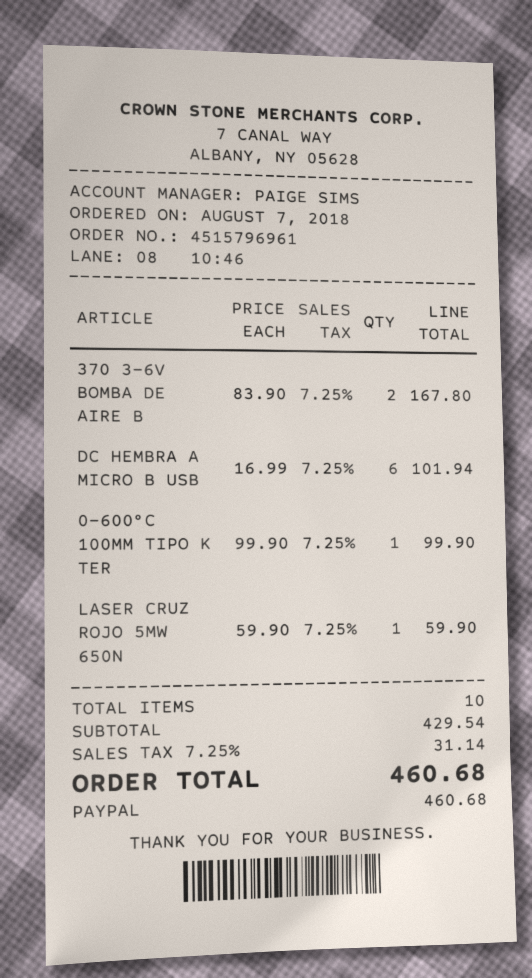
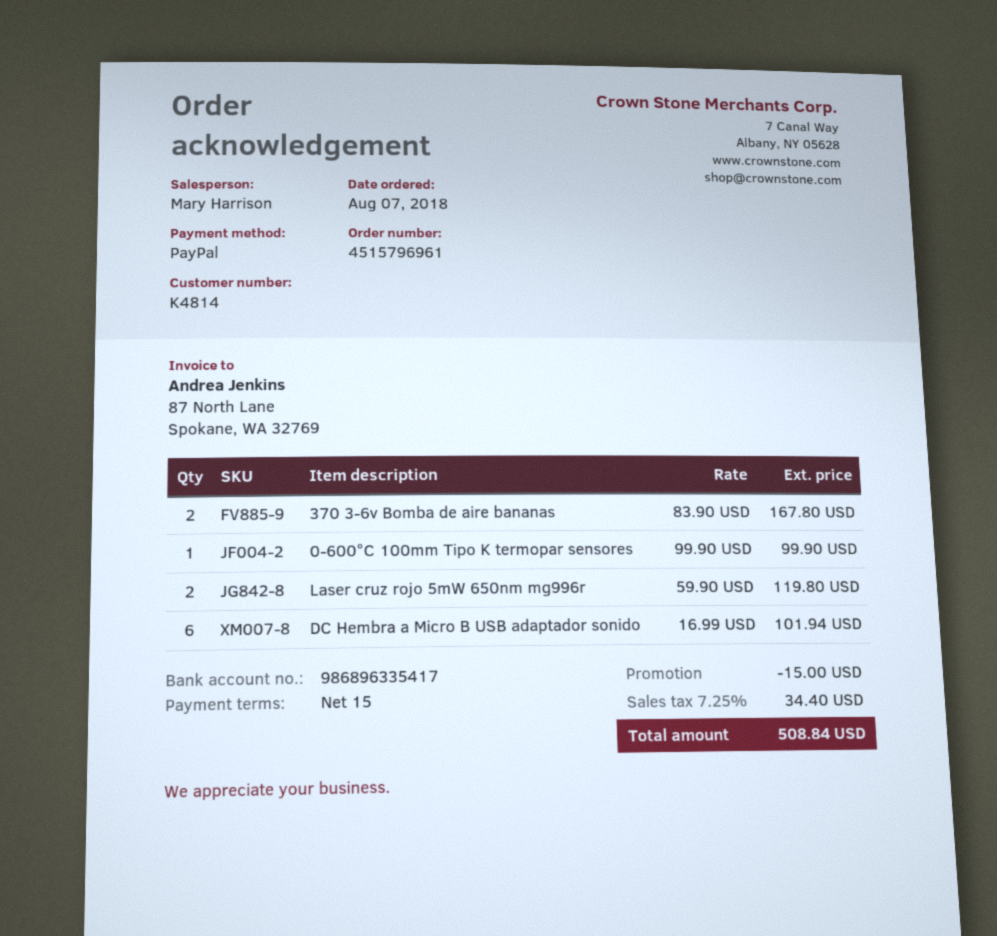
sales rep: PAIGE SIMS -> Mary Harrison
LASER CRUZ ROJO 5MW 650N: 1 x 59.90 = 59.90 -> 2 x 59.90 = 119.80
discount: none -> 15.00
tax: 7.25% = 31.14 -> 7.25% = 34.40
total: 460.68 -> 508.84

